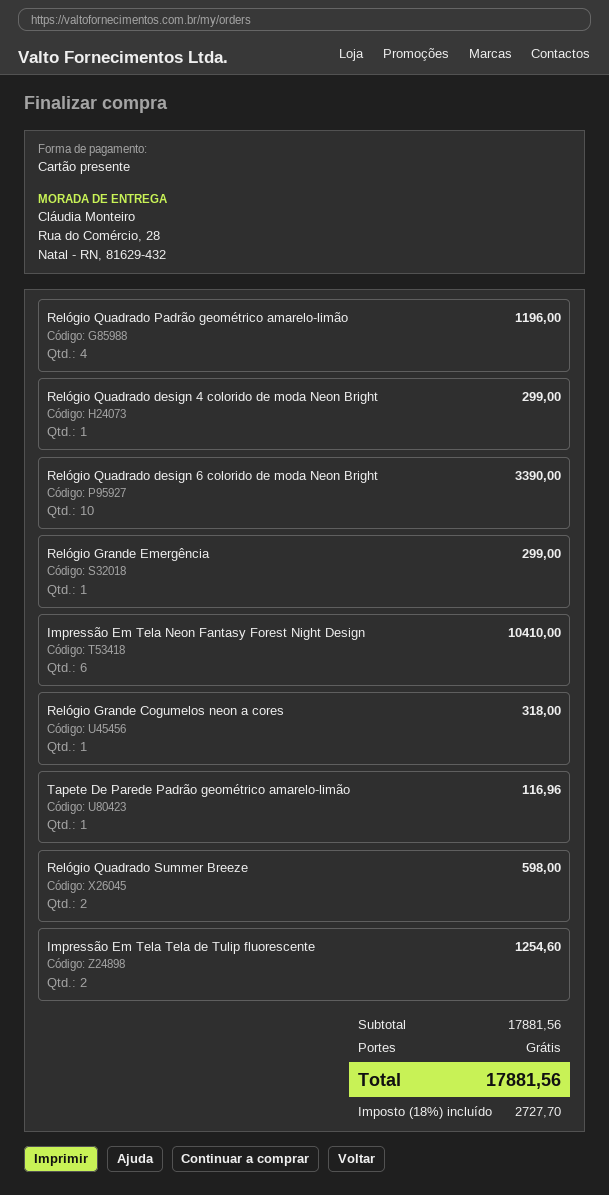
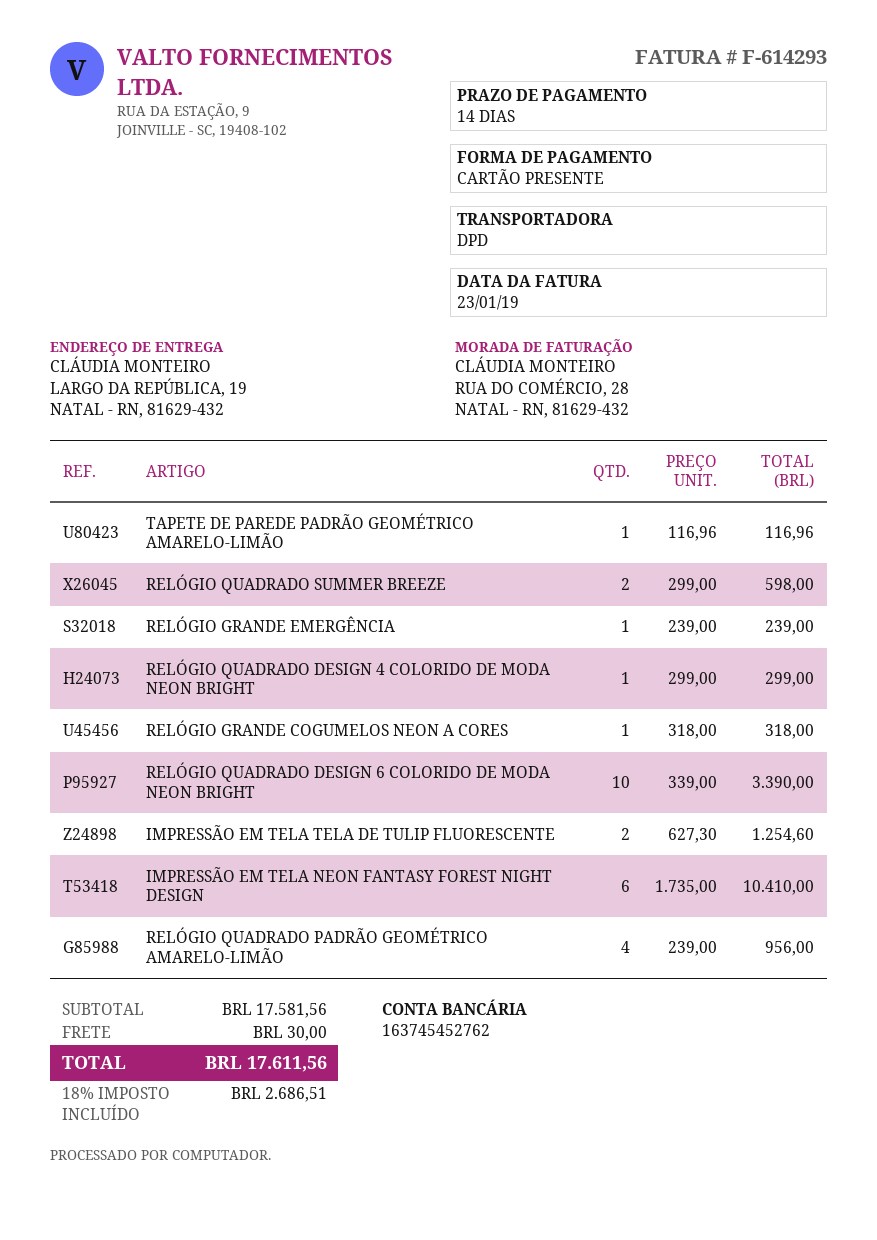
ship to: Rua do Comércio, 28, Natal - RN, 81629-432 -> LARGO DA REPÚBLICA, 19, NATAL - RN, 81629-432
Relógio Quadrado Padrão geométrico amarelo-limão: 4 for 1196.00 -> 4 for 956.00
Relógio Grande Emergência: 1 for 299.00 -> 1 for 239.00
subtotal: 17881.56 -> 17581.56
shipping: 0.00 -> 30.00
tax: 18% = 2727.70 -> 18% = 2686.51
total: 17881.56 -> 17611.56

